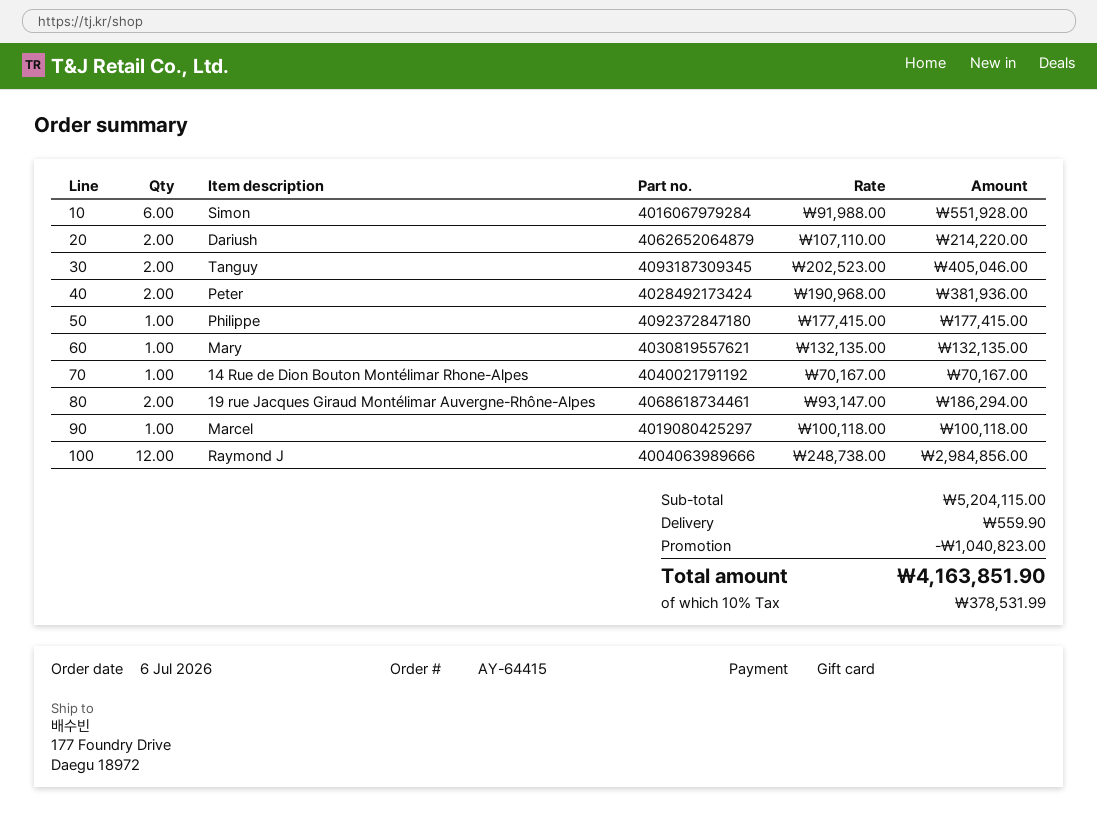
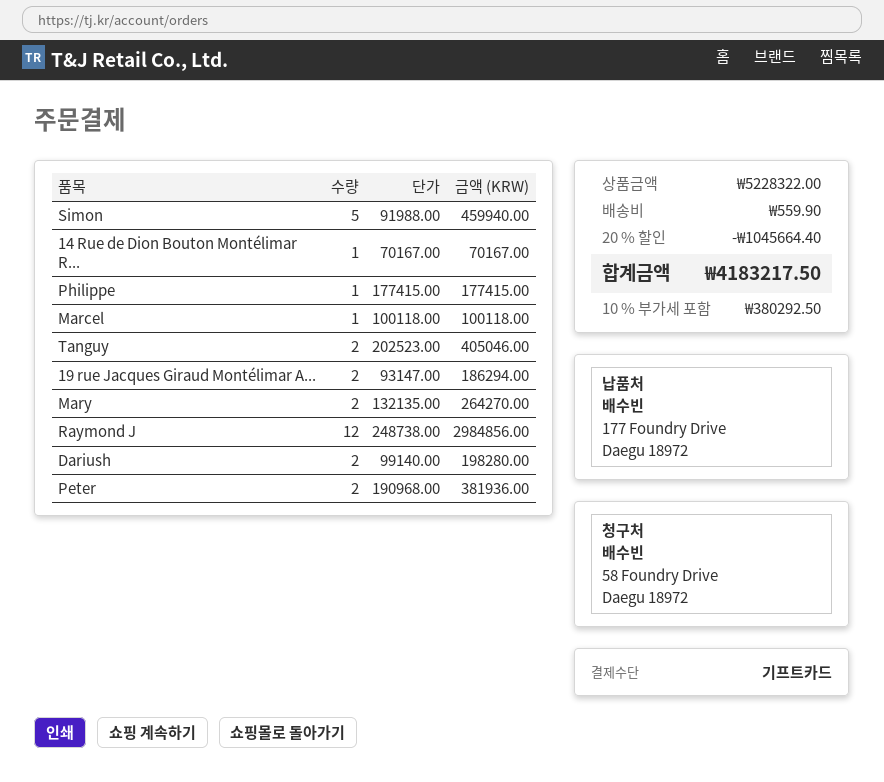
Simon: 6 x 91988.00 = 551928.00 -> 5 x 91988.00 = 459940.00
Dariush: 2 x 107110.00 = 214220.00 -> 2 x 99140.00 = 198280.00
Mary: 1 x 132135.00 = 132135.00 -> 2 x 132135.00 = 264270.00
subtotal: 5204115.00 -> 5228322.00
discount: 1040823.00 -> 1045664.40
tax: 10% = 378531.99 -> 10% = 380292.50
total: 4163851.90 -> 4183217.50

